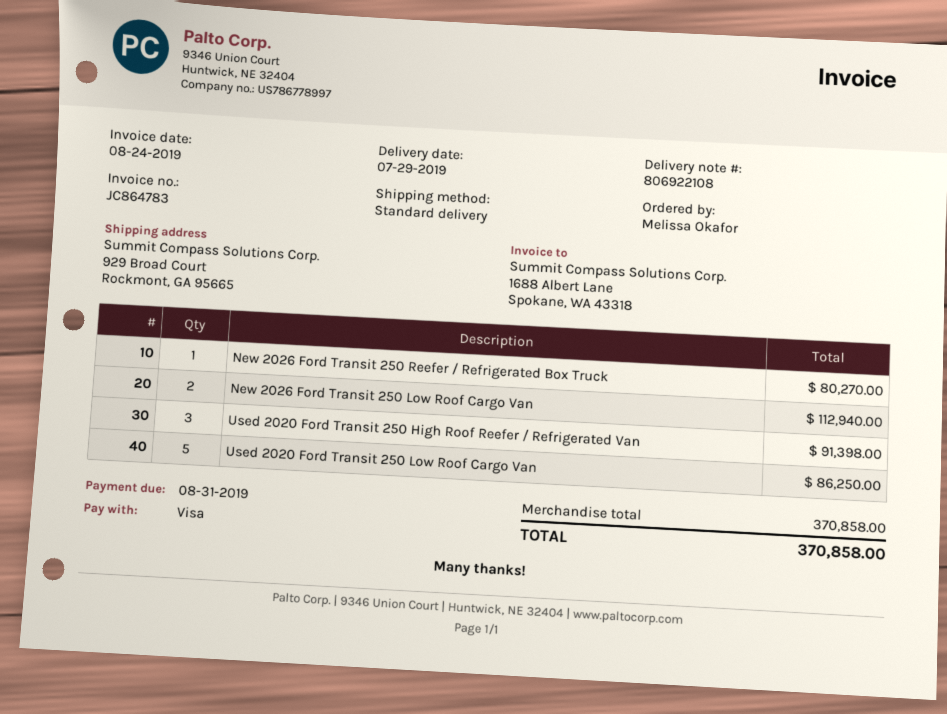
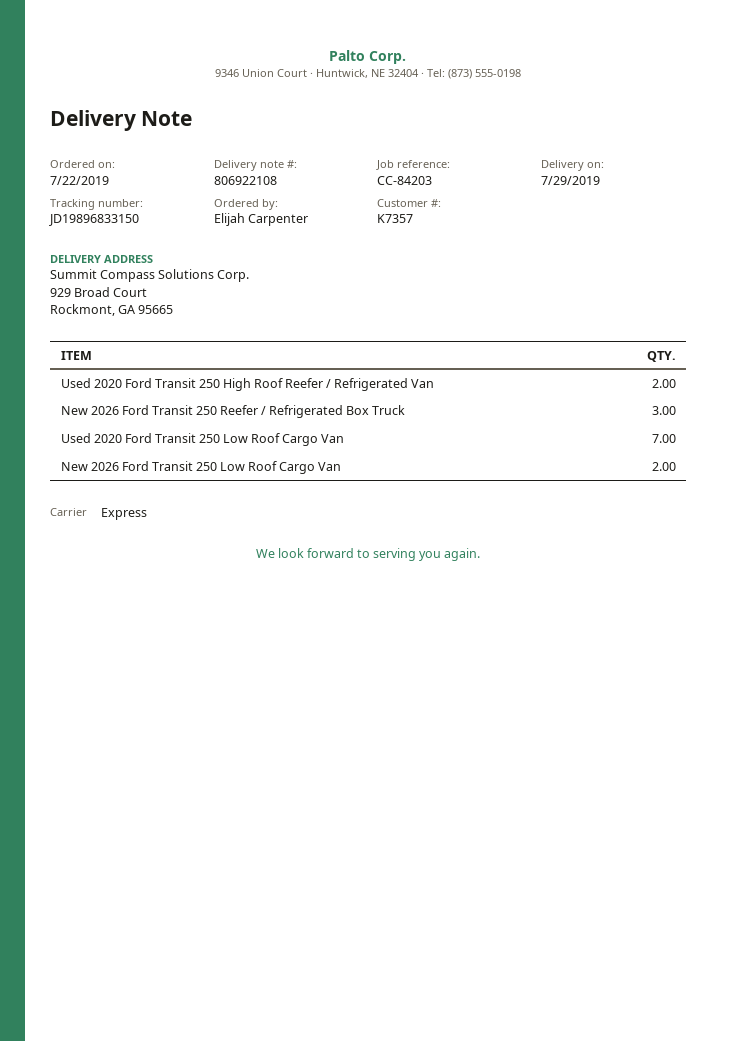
ordered by: Melissa Okafor -> Elijah Carpenter
shipping method: standard -> express
New 2026 Ford Transit 250 Reefer / Refrigerated Box Truck: 1 -> 3
Used 2020 Ford Transit 250 High Roof Reefer / Refrigerated Van: 3 -> 2
Used 2020 Ford Transit 250 Low Roof Cargo Van: 5 -> 7

